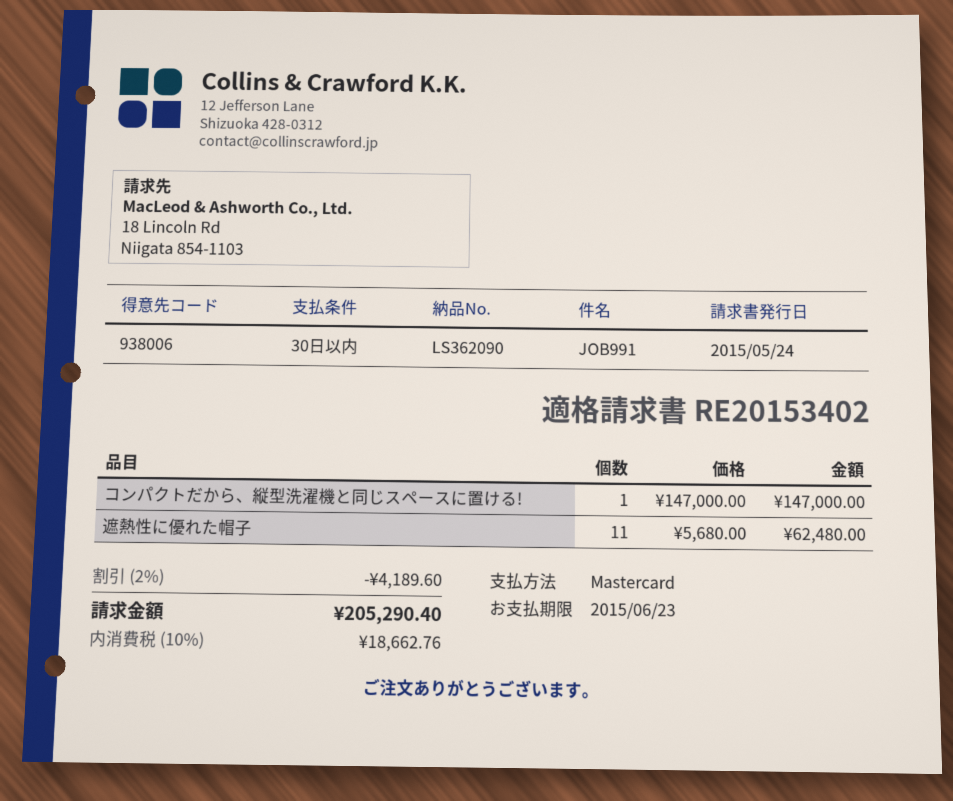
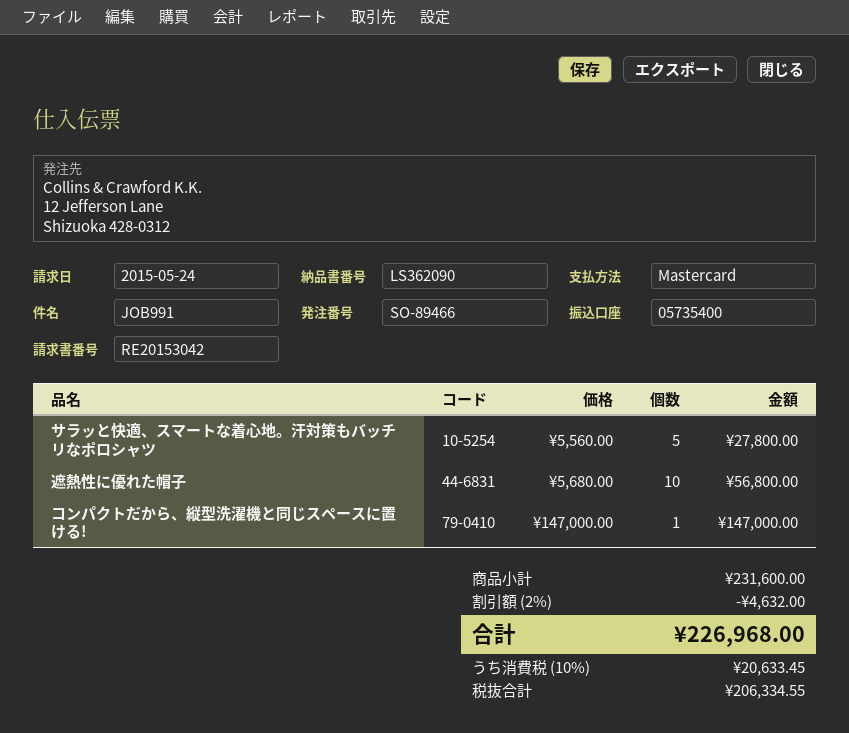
invoice number: RE20153402 -> RE20153042
遮熱性に優れた帽子: 11 x 5680.00 = 62480.00 -> 10 x 5680.00 = 56800.00
サラッと快適、スマートな着心地。汗対策もバッチリなポロシャツ: none -> 5 x 5560.00 = 27800.00
discount: 2% = 4189.60 -> 2% = 4632.00
tax: 10% = 18662.76 -> 10% = 20633.45
total: 205290.40 -> 226968.00

